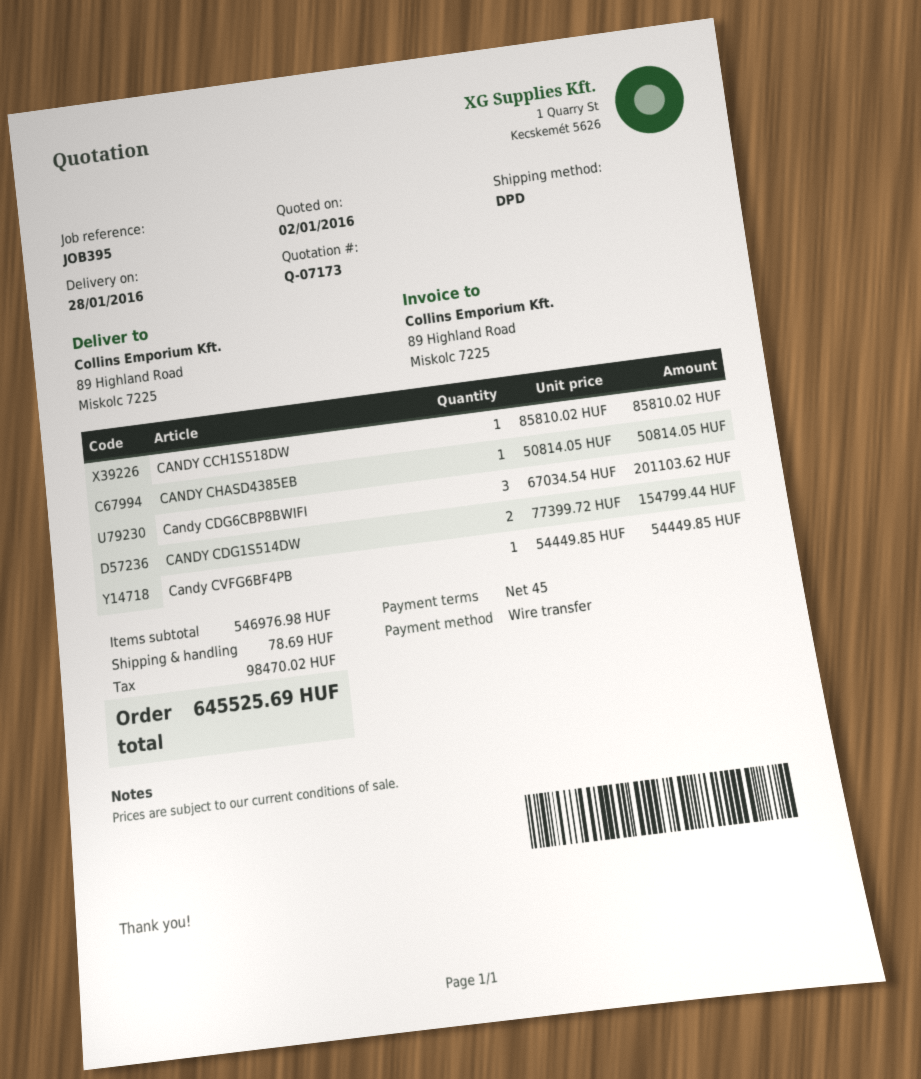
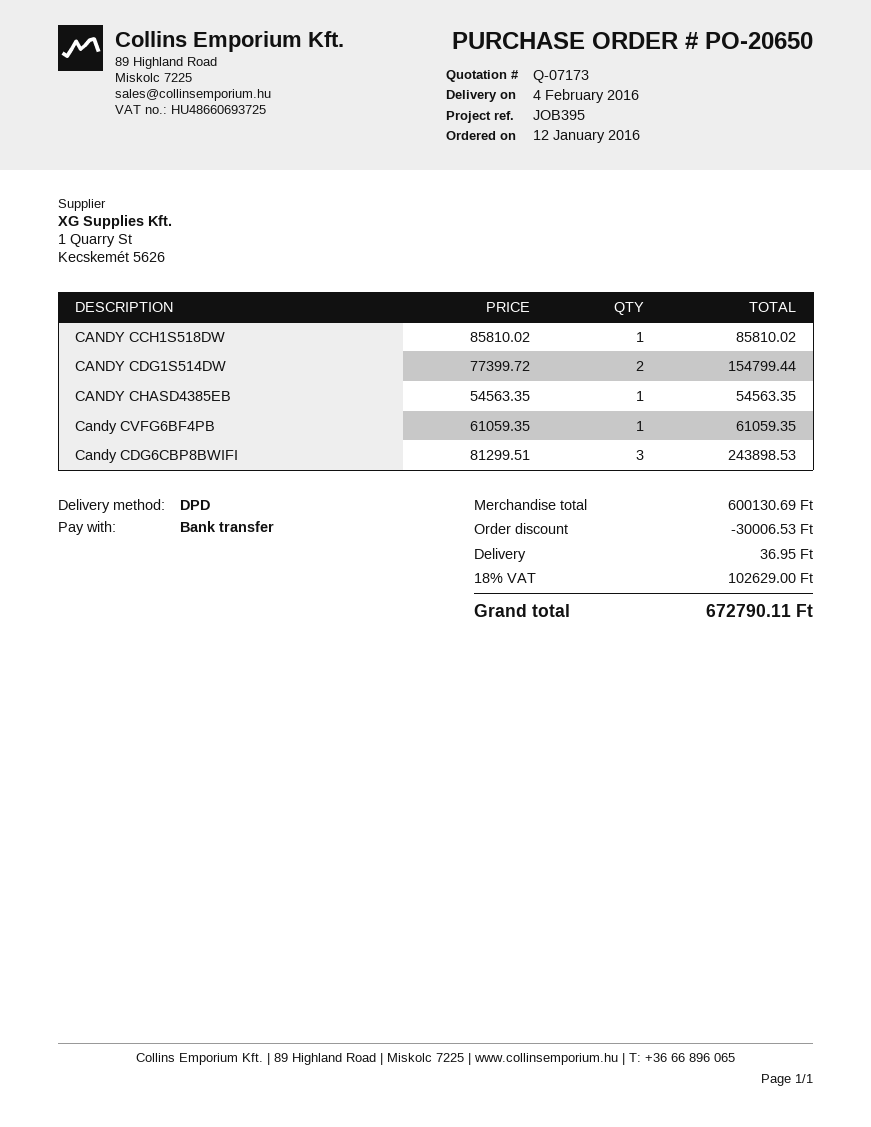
delivery date: 2016-01-28 -> 2016-02-04
CANDY CHASD4385EB: 1 x 50814.05 = 50814.05 -> 1 x 54563.35 = 54563.35
Candy CDG6CBP8BWIFI: 3 x 67034.54 = 201103.62 -> 3 x 81299.51 = 243898.53
Candy CVFG6BF4PB: 1 x 54449.85 = 54449.85 -> 1 x 61059.35 = 61059.35
subtotal: 546976.98 -> 600130.69
discount: none -> 30006.53
shipping: 78.69 -> 36.95
tax: 98470.02 -> 102629.00
total: 645525.69 -> 672790.11

